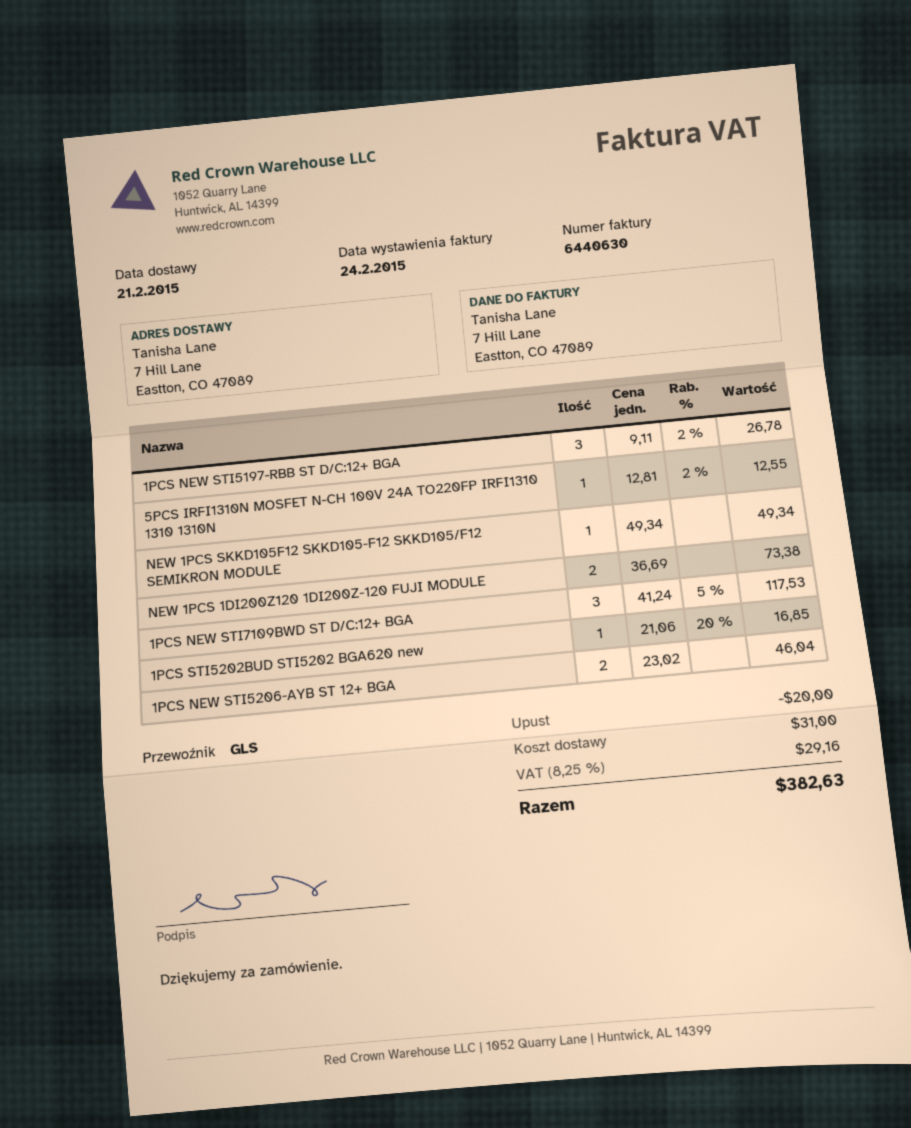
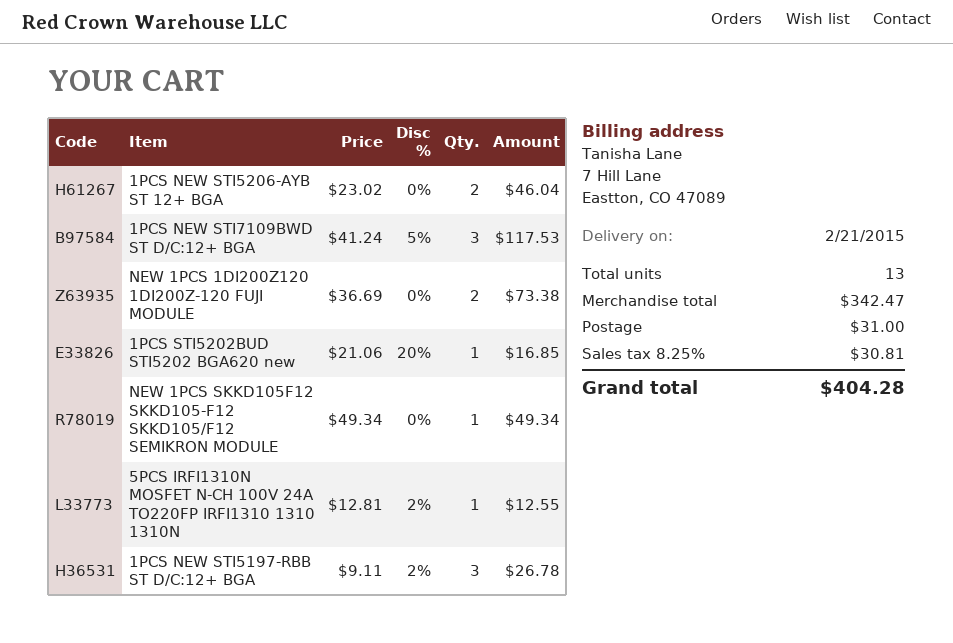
discount: 20.00 -> none
tax: 8.25% = 29.16 -> 8.25% = 30.81
total: 382.63 -> 404.28

